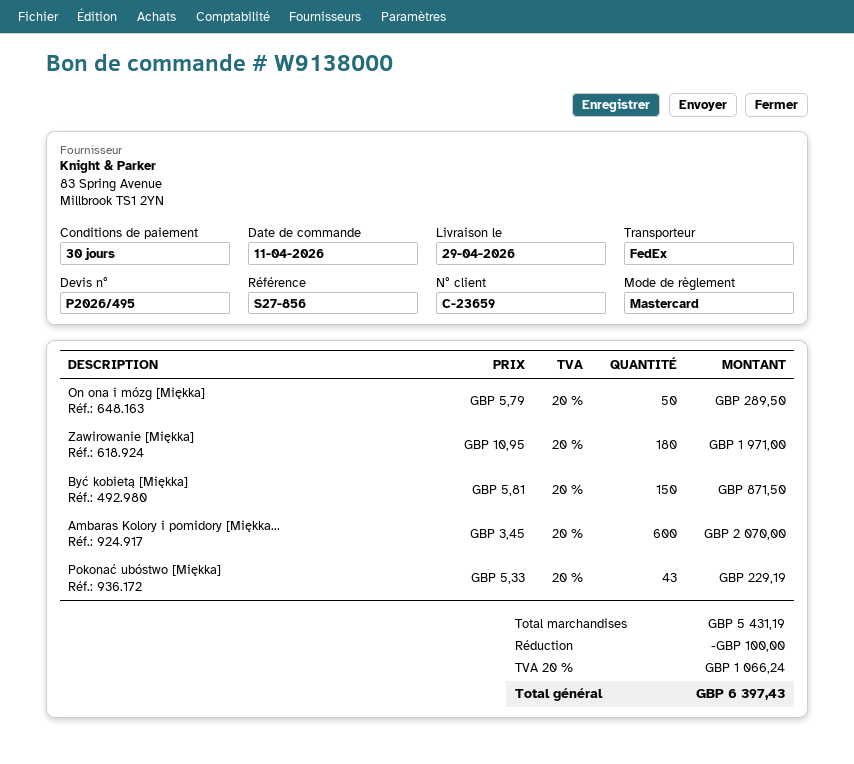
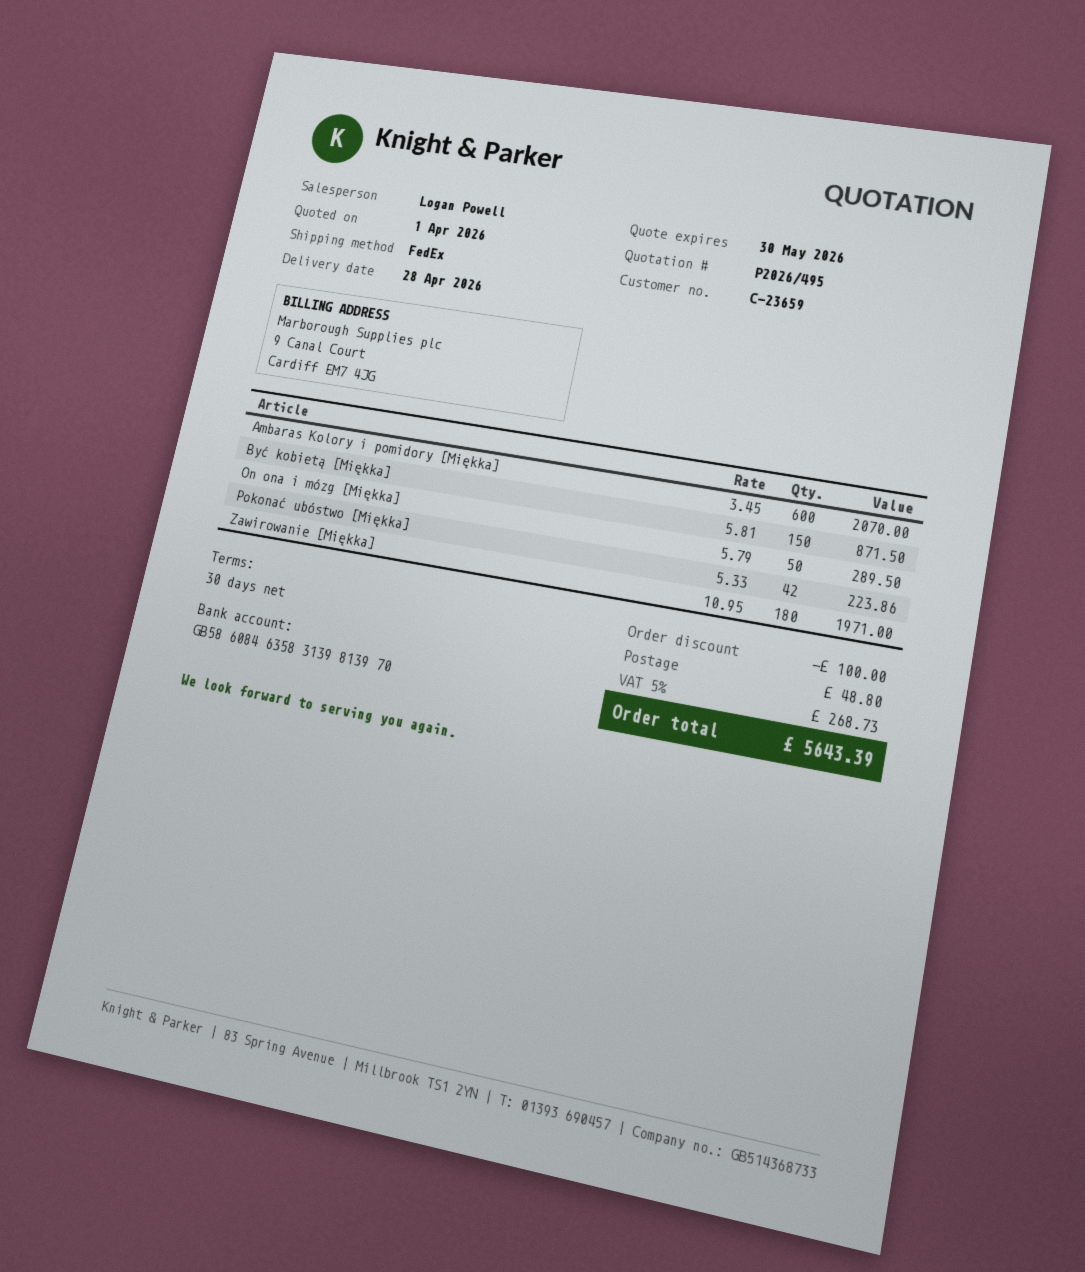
delivery date: 2026-04-29 -> 2026-04-28
Pokonać ubóstwo [Miękka]: 43 x 5.33 = 229.19 -> 42 x 5.33 = 223.86
shipping: none -> 48.80
tax: 20% = 1066.24 -> 5% = 268.73
total: 6397.43 -> 5643.39

